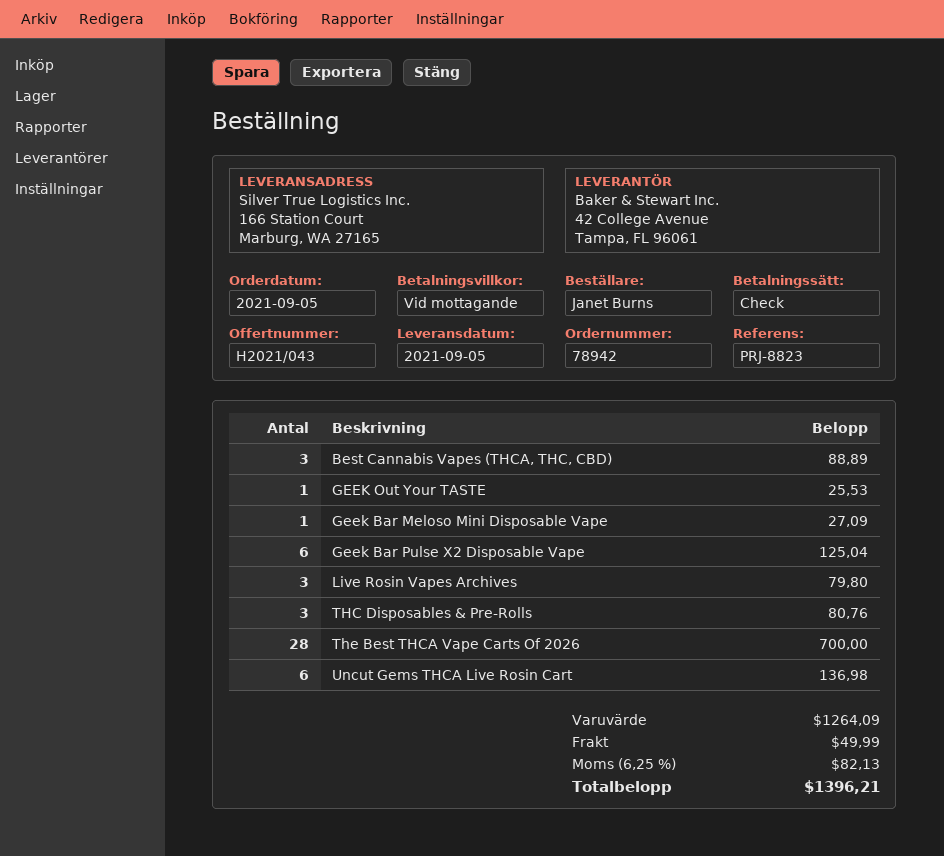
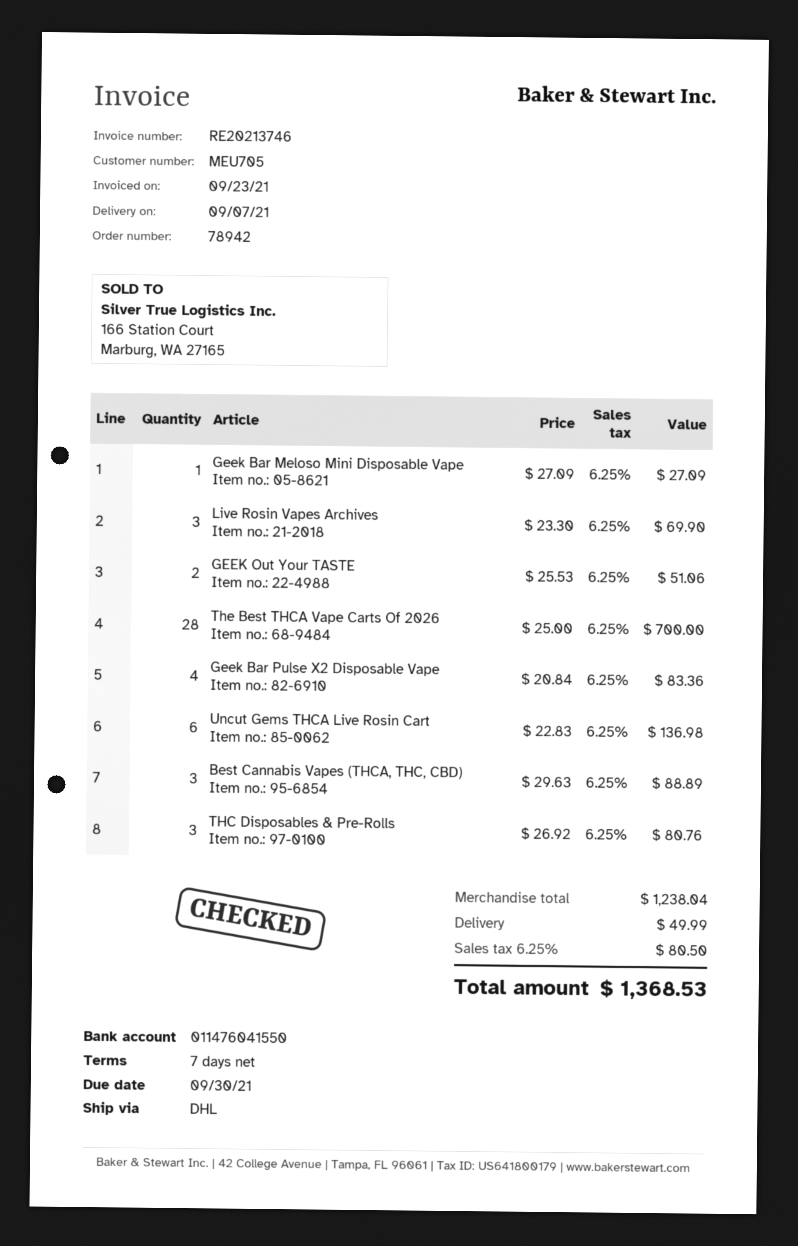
delivery date: 2021-09-05 -> 2021-09-07
payment terms: on receipt -> 7 days
GEEK Out Your TASTE: 1 for 25.53 -> 2 for 51.06
Geek Bar Pulse X2 Disposable Vape: 6 for 125.04 -> 4 for 83.36
Live Rosin Vapes Archives: 3 for 79.80 -> 3 for 69.90
subtotal: 1264.09 -> 1238.04
tax: 6.25% = 82.13 -> 6.25% = 80.50
total: 1396.21 -> 1368.53

